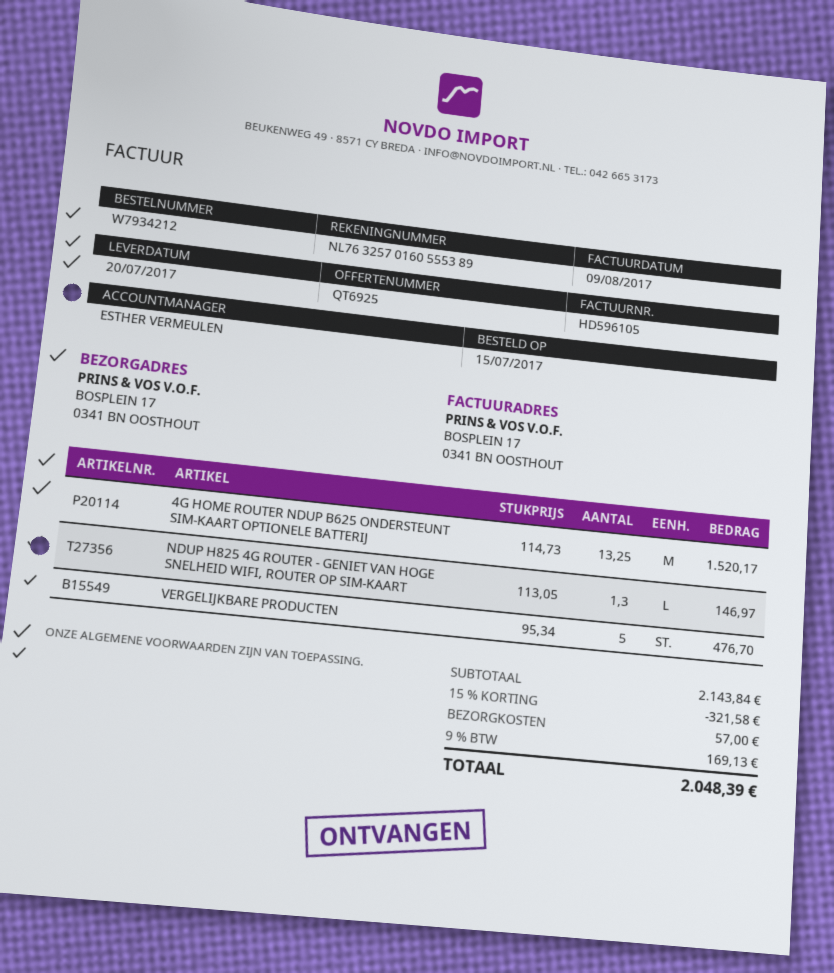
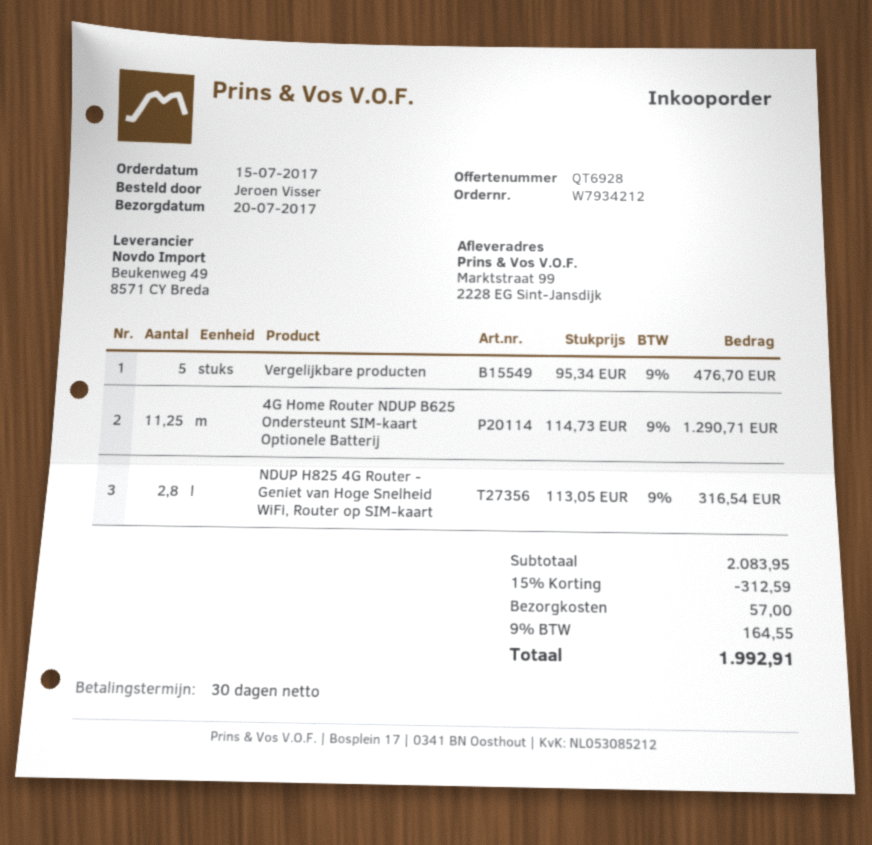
quote number: QT6925 -> QT6928
ship to: BOSPLEIN 17, 0341 BN OOSTHOUT -> Marktstraat 99, 2228 EG Sint-Jansdijk
4G HOME ROUTER NDUP B625 ONDERSTEUNT SIM-KAART OPTIONELE BATTERIJ: 13.25 x 114.73 = 1520.17 -> 11.25 x 114.73 = 1290.71
NDUP H825 4G ROUTER - GENIET VAN HOGE SNELHEID WIFI, ROUTER OP SIM-KAART: 1.3 x 113.05 = 146.97 -> 2.8 x 113.05 = 316.54
subtotal: 2143.84 -> 2083.95
discount: 15% = 321.58 -> 15% = 312.59
tax: 9% = 169.13 -> 9% = 164.55
total: 2048.39 -> 1992.91

